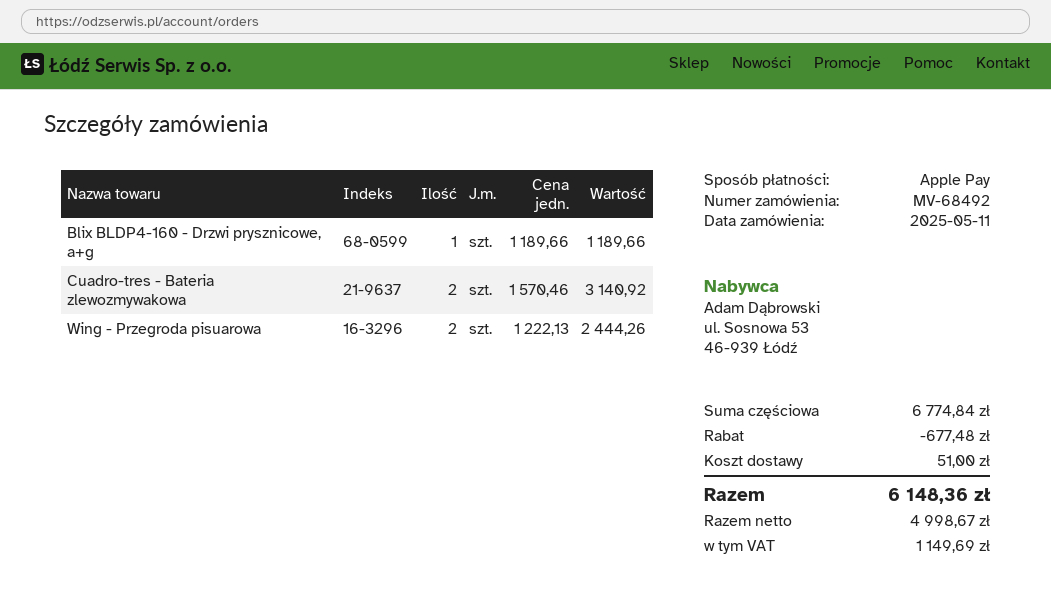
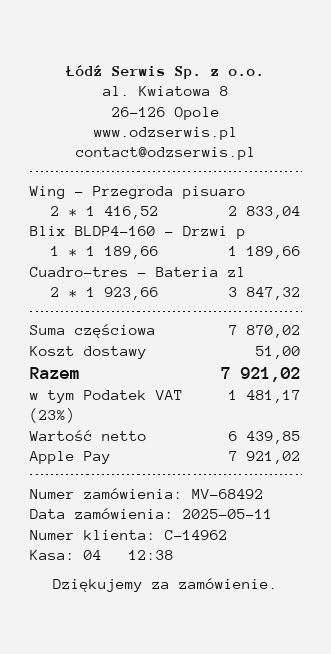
Cuadro-tres - Bateria zlewozmywakowa: 2 x 1570.46 = 3140.92 -> 2 x 1923.66 = 3847.32
Wing - Przegroda pisuarowa: 2 x 1222.13 = 2444.26 -> 2 x 1416.52 = 2833.04
subtotal: 6774.84 -> 7870.02
discount: 677.48 -> none
net: 4998.67 -> 6439.85
tax: 1149.69 -> 1481.17
total: 6148.36 -> 7921.02

